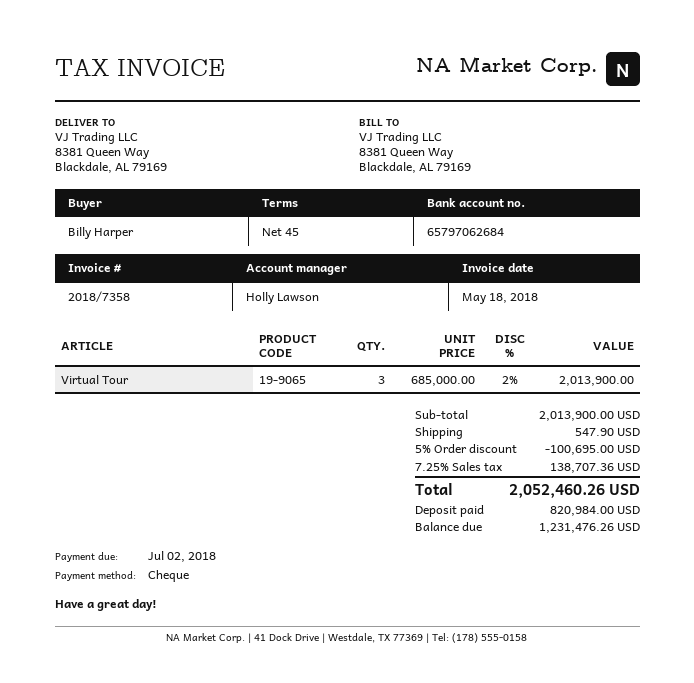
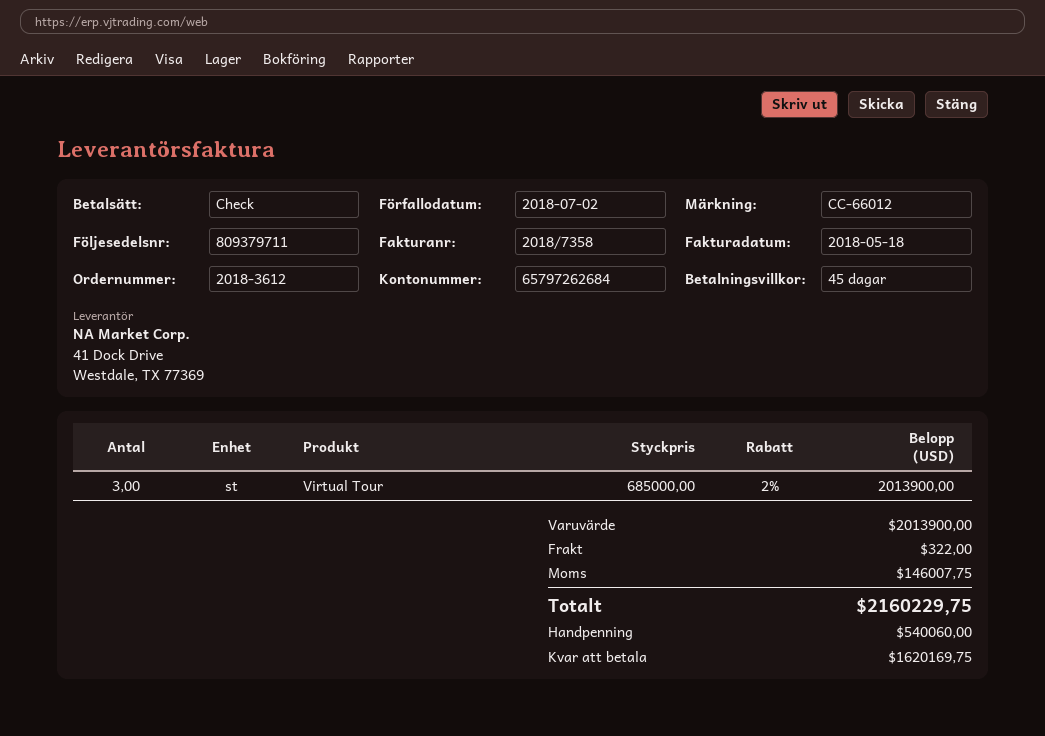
bank account: 65797062684 -> 65797262684
discount: 5% = 100695.00 -> none
shipping: 547.90 -> 322.00
tax: 138707.36 -> 146007.75
total: 2052460.26 -> 2160229.75
deposit: 820984.00 -> 540060.00
balance: 1231476.26 -> 1620169.75

